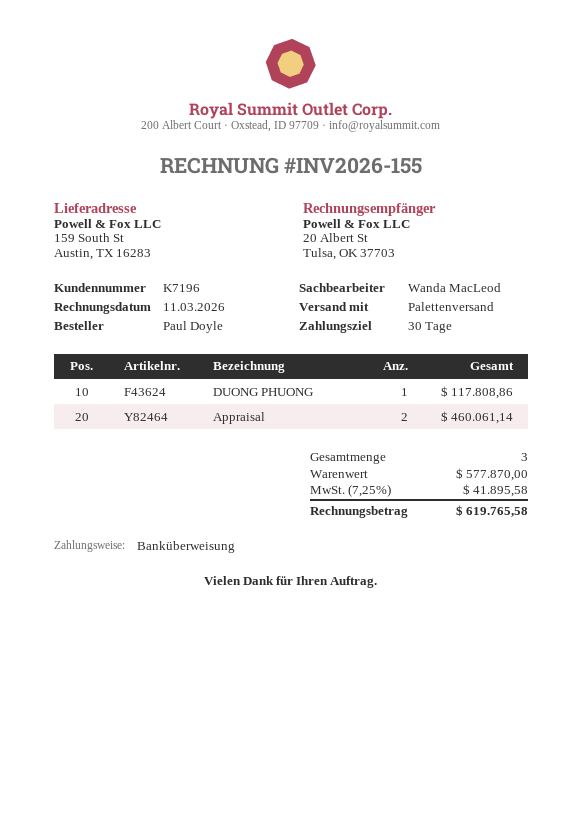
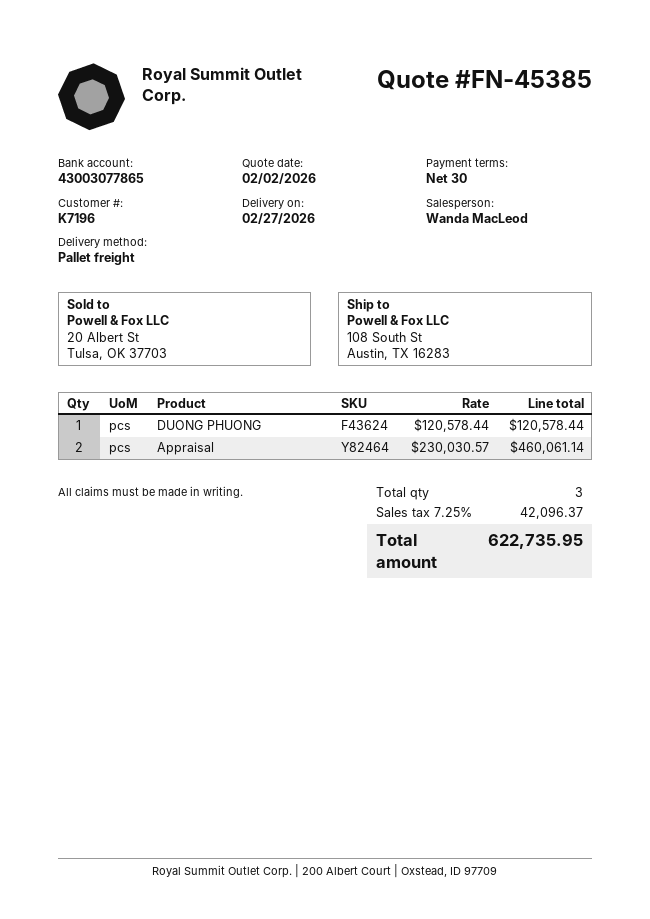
ship to: 159 South St, Austin, TX 16283 -> 108 South St, Austin, TX 16283
DUONG PHUONG: 1 for 117808.86 -> 1 for 120578.44
tax: 7.25% = 41895.58 -> 7.25% = 42096.37
total: 619765.58 -> 622735.95

